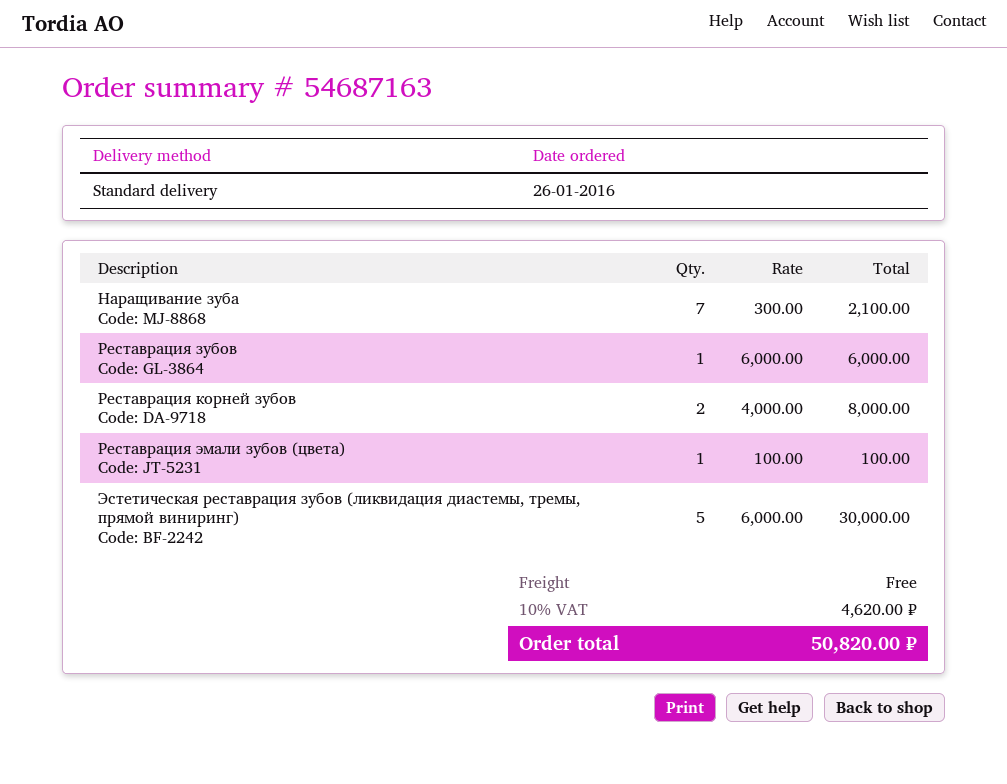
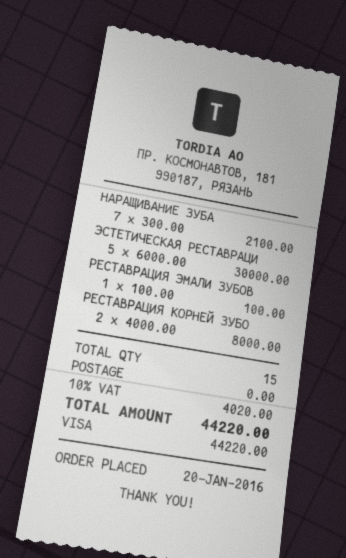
order date: 2016-01-26 -> 2016-01-20
Реставрация зубов: 1 x 6000.00 = 6000.00 -> none
tax: 10% = 4620.00 -> 10% = 4020.00
total: 50820.00 -> 44220.00

